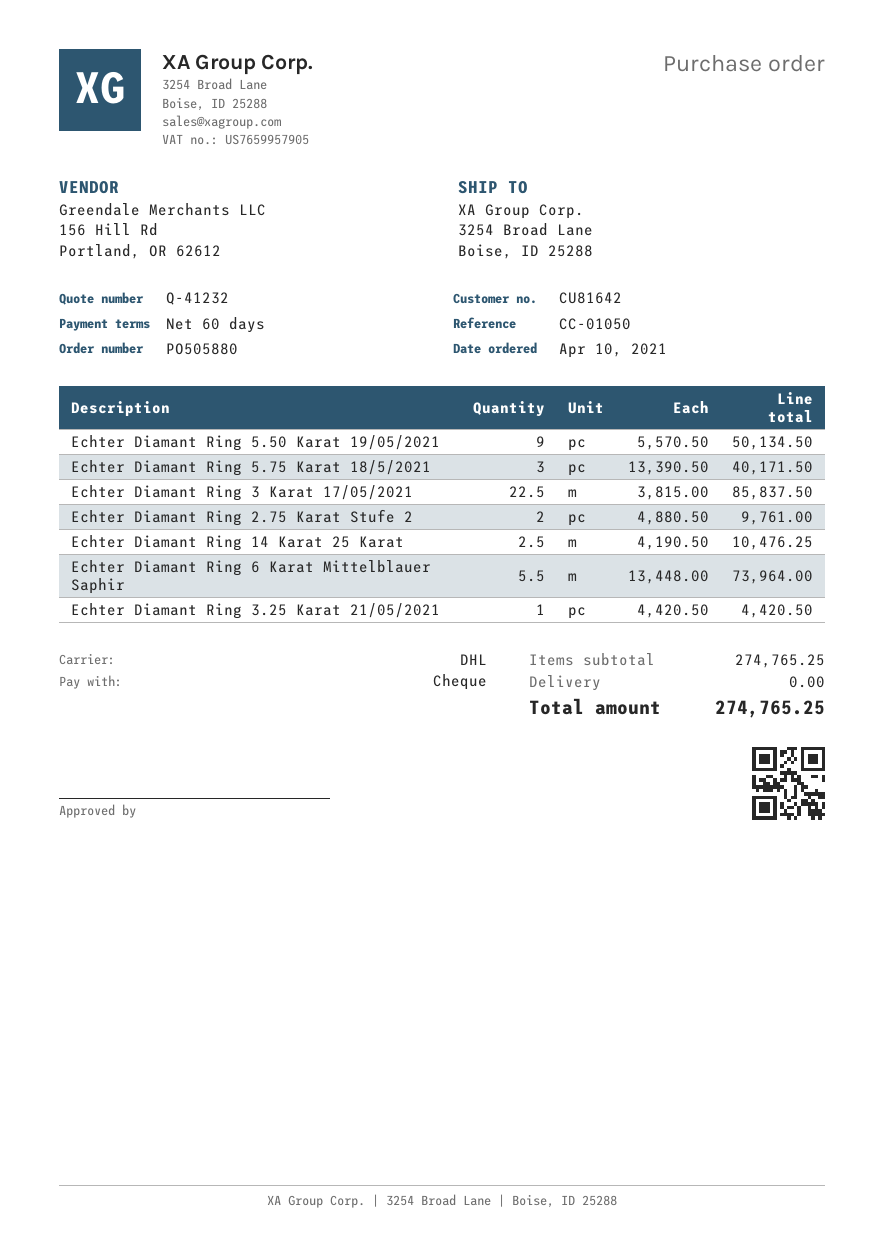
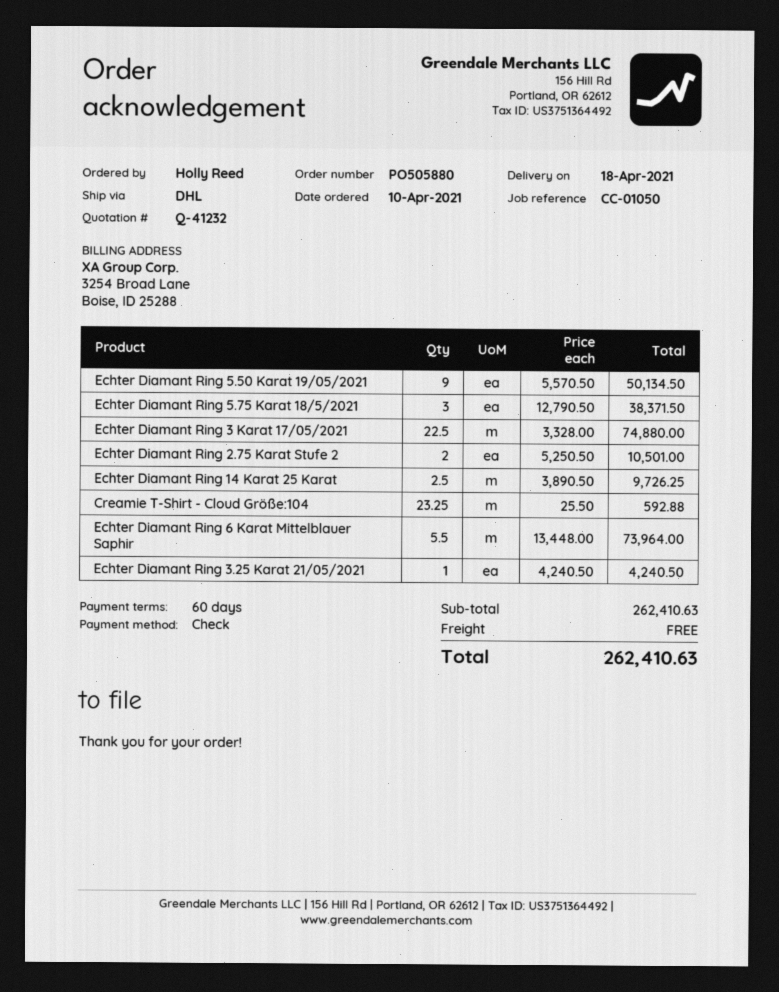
Echter Diamant Ring 5.75 Karat 18/5/2021: 3 x 13390.50 = 40171.50 -> 3 x 12790.50 = 38371.50
Echter Diamant Ring 3 Karat 17/05/2021: 22.5 x 3815.00 = 85837.50 -> 22.5 x 3328.00 = 74880.00
Echter Diamant Ring 2.75 Karat Stufe 2: 2 x 4880.50 = 9761.00 -> 2 x 5250.50 = 10501.00
Echter Diamant Ring 14 Karat 25 Karat: 2.5 x 4190.50 = 10476.25 -> 2.5 x 3890.50 = 9726.25
Echter Diamant Ring 3.25 Karat 21/05/2021: 1 x 4420.50 = 4420.50 -> 1 x 4240.50 = 4240.50
Creamie T-Shirt - Cloud Größe:104: none -> 23.25 x 25.50 = 592.88
subtotal: 274765.25 -> 262410.63
total: 274765.25 -> 262410.63

